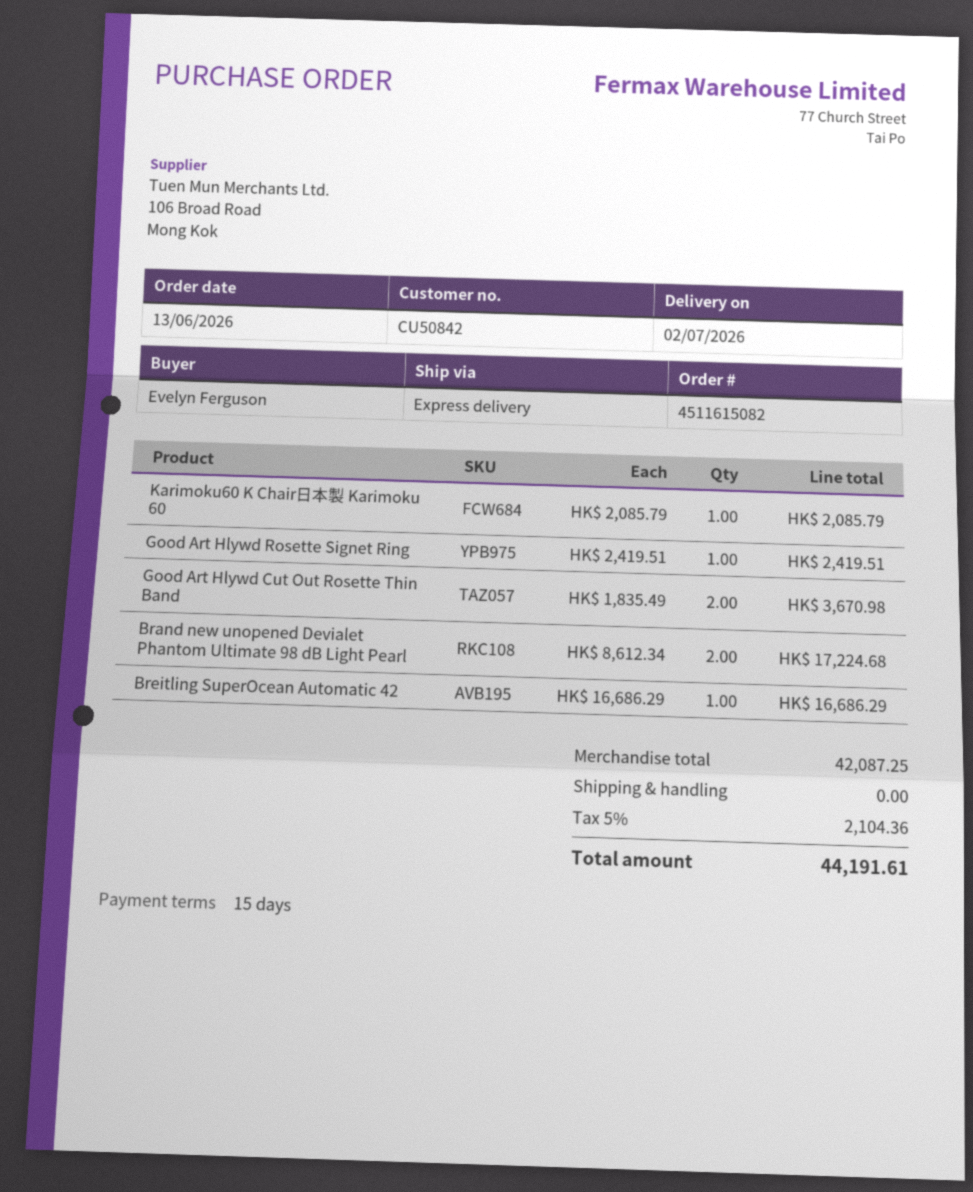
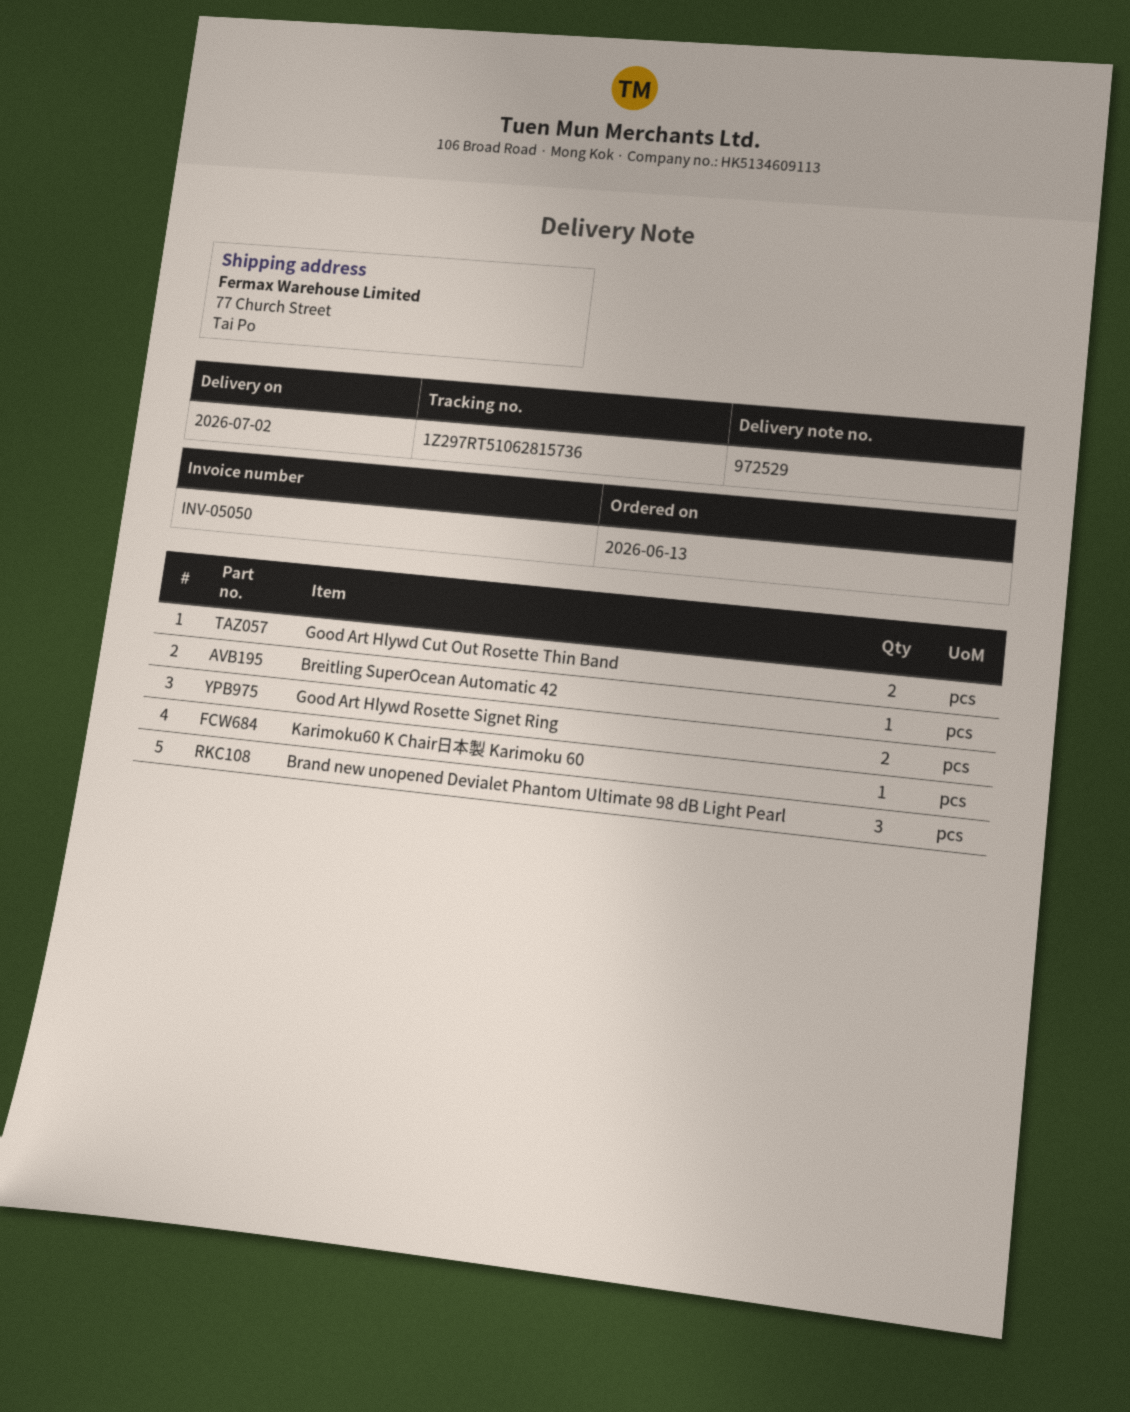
Good Art Hlywd Rosette Signet Ring: 1 -> 2
Brand new unopened Devialet Phantom Ultimate 98 dB Light Pearl: 2 -> 3

